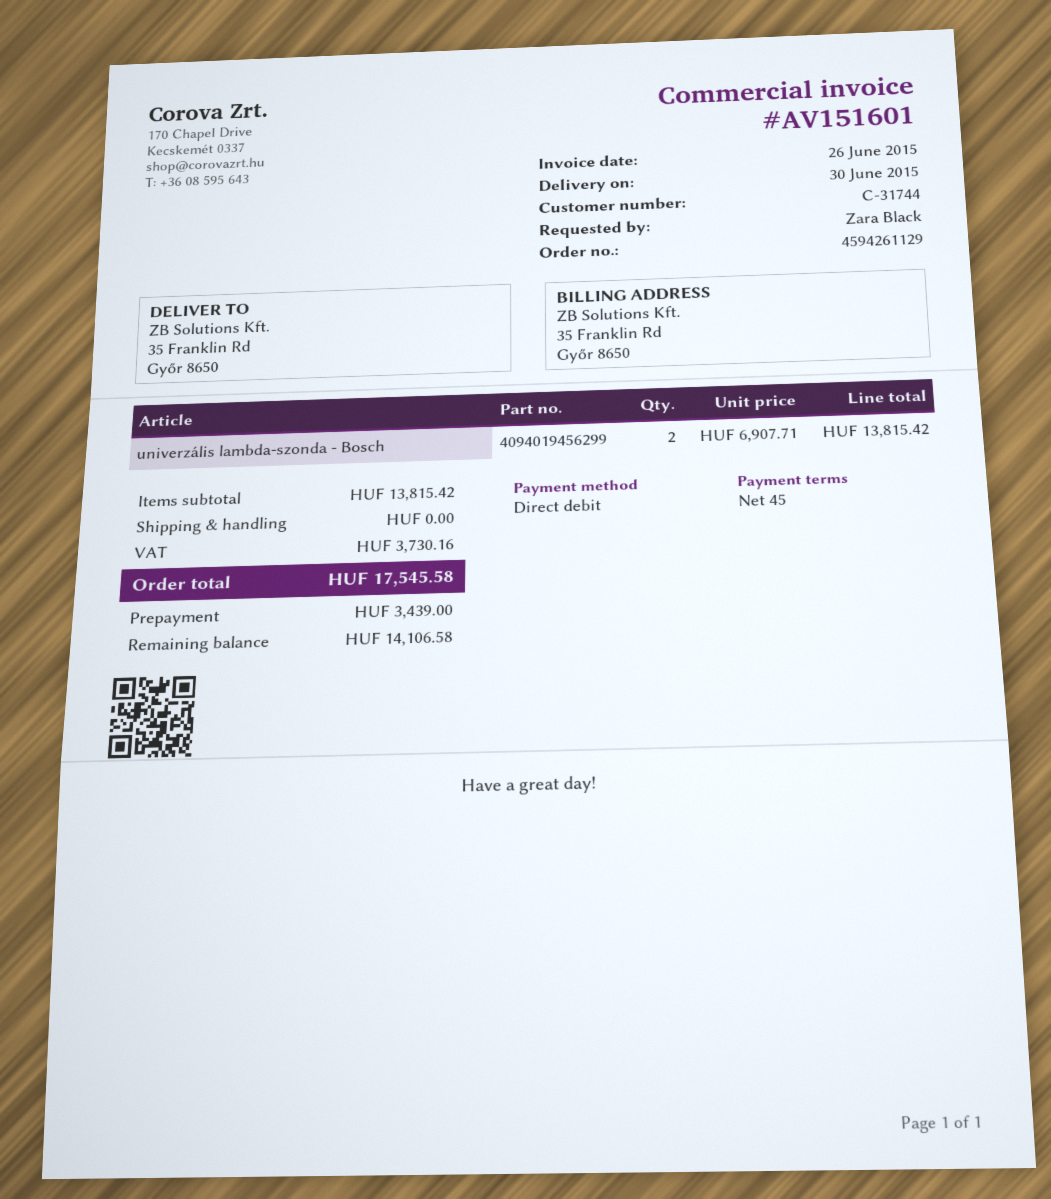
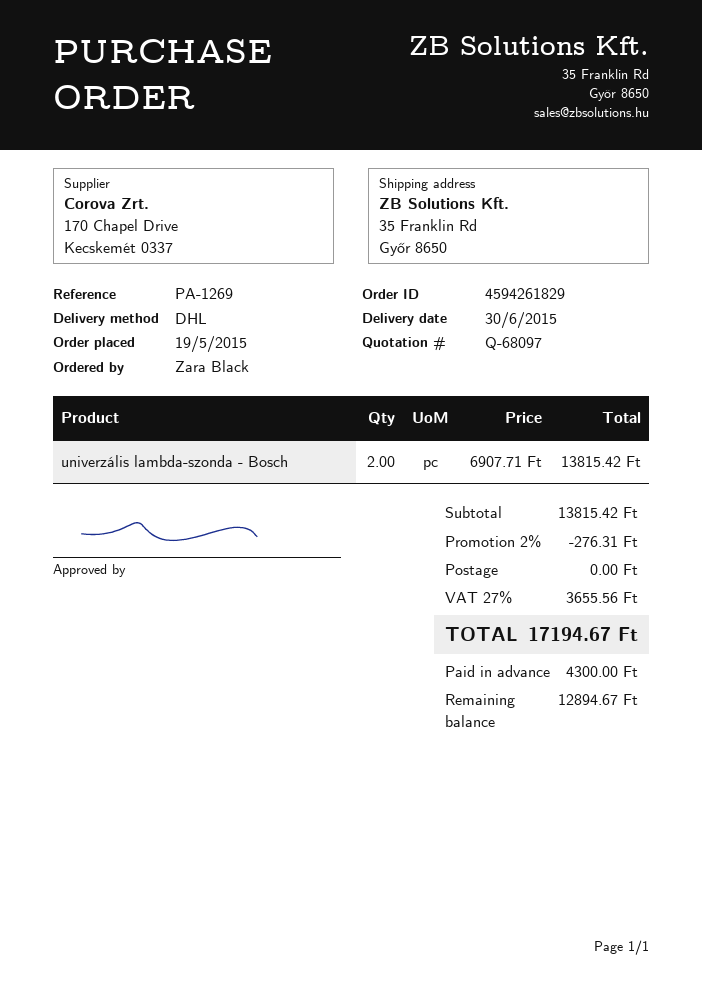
order number: 4594261129 -> 4594261829
discount: none -> 2% = 276.31
tax: 3730.16 -> 3655.56
total: 17545.58 -> 17194.67
deposit: 3439.00 -> 4300.00
balance: 14106.58 -> 12894.67

